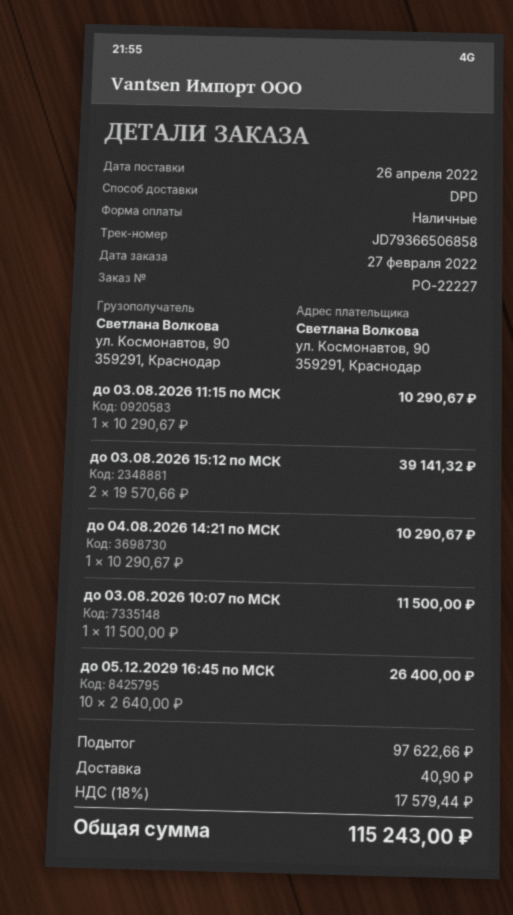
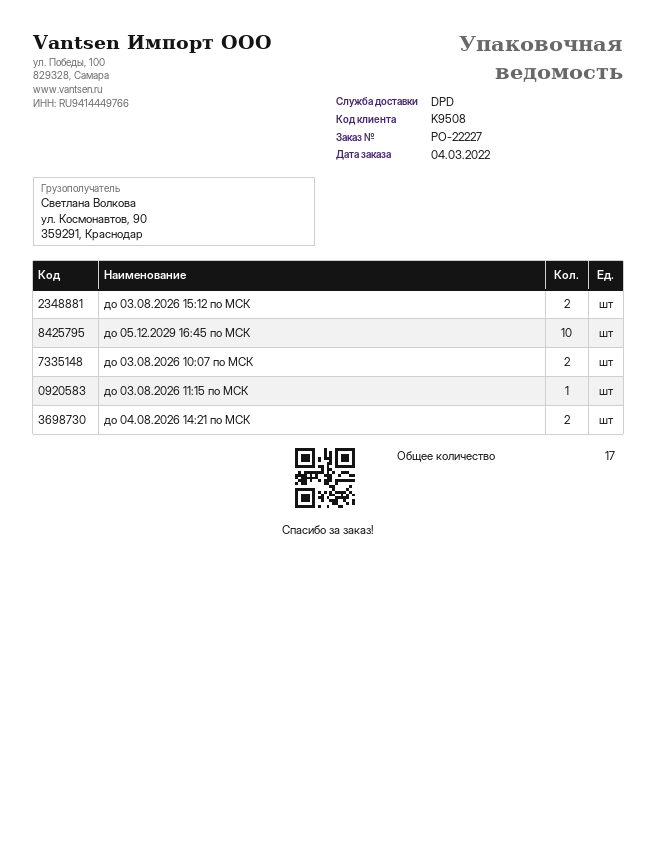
order date: 2022-02-27 -> 2022-03-04
до 04.08.2026 14:21 по МСК: 1 -> 2
до 03.08.2026 10:07 по МСК: 1 -> 2

